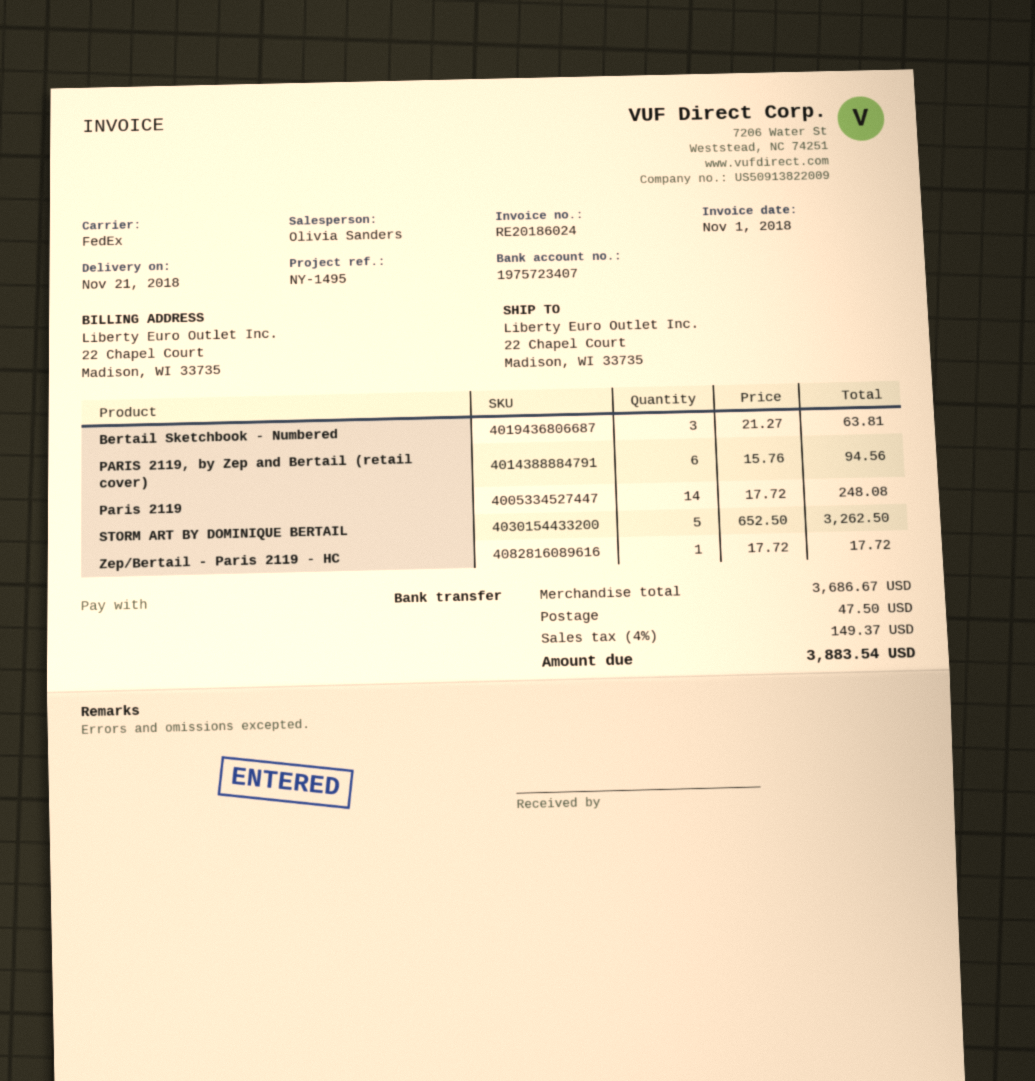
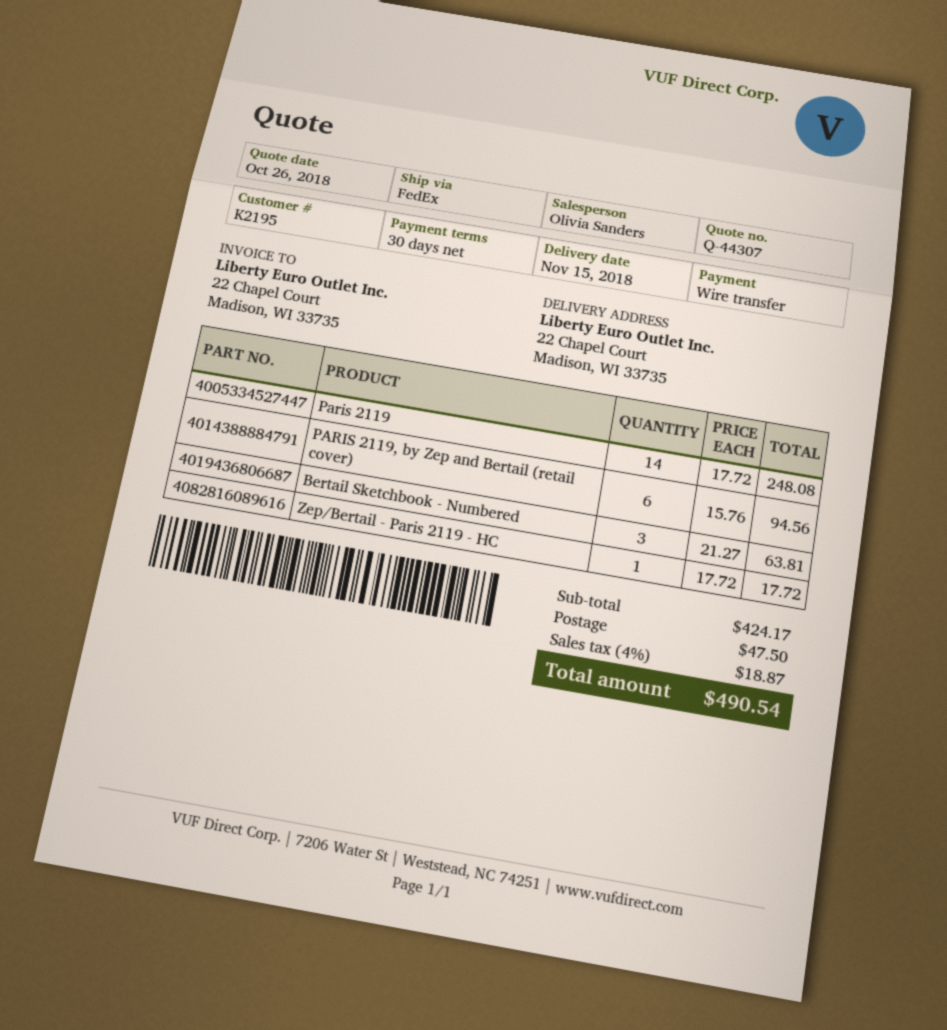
delivery date: 2018-11-21 -> 2018-11-15
STORM ART BY DOMINIQUE BERTAIL: 5 x 652.50 = 3262.50 -> none
subtotal: 3686.67 -> 424.17
tax: 4% = 149.37 -> 4% = 18.87
total: 3883.54 -> 490.54

